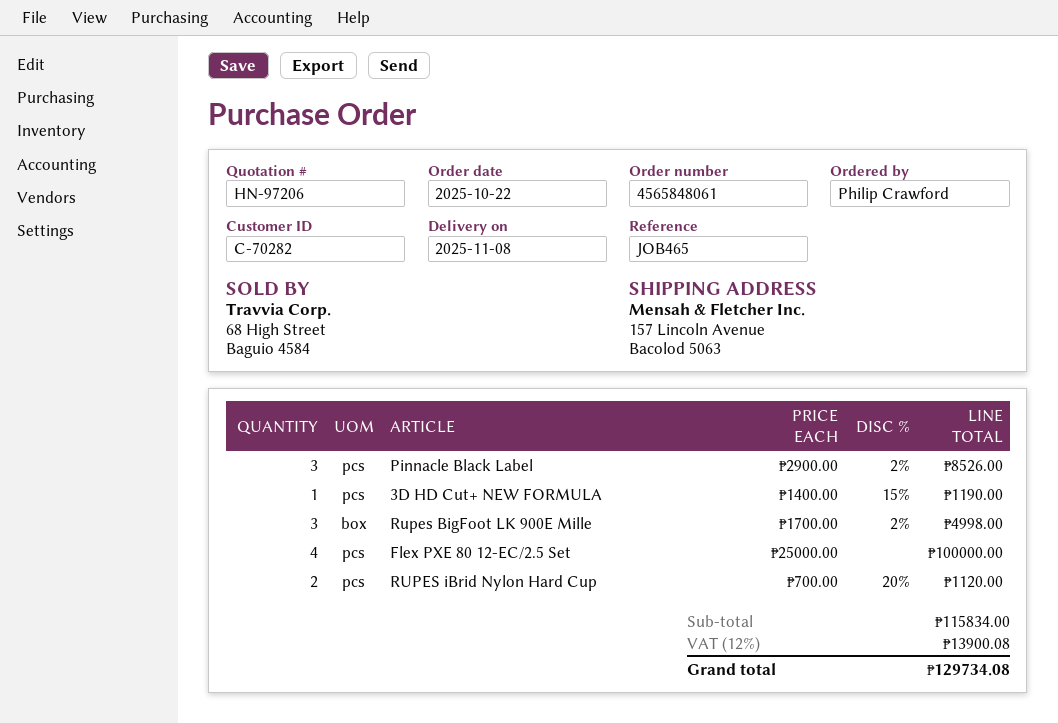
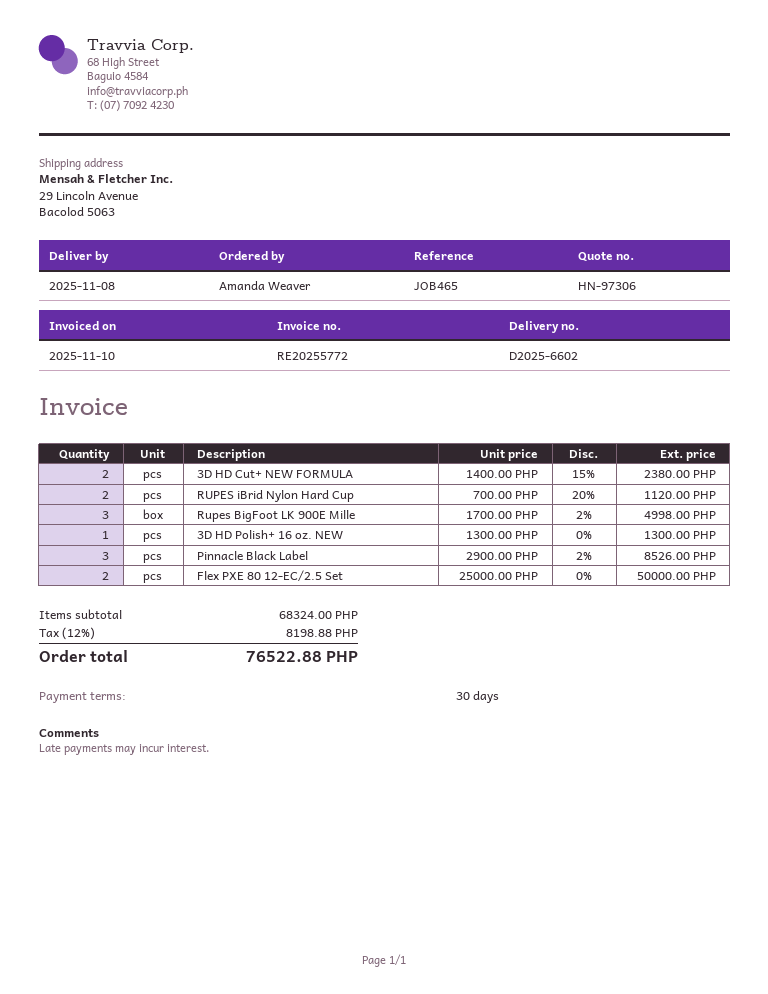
quote number: HN-97206 -> HN-97306
ordered by: Philip Crawford -> Amanda Weaver
ship to: 157 Lincoln Avenue, Bacolod 5063 -> 29 Lincoln Avenue, Bacolod 5063
3D HD Cut+ NEW FORMULA: 1 x 1400.00 - 15% = 1190.00 -> 2 x 1400.00 - 15% = 2380.00
Flex PXE 80 12-EC/2.5 Set: 4 x 25000.00 = 100000.00 -> 2 x 25000.00 = 50000.00
3D HD Polish+ 16 oz. NEW: none -> 1 x 1300.00 = 1300.00
subtotal: 115834.00 -> 68324.00
tax: 12% = 13900.08 -> 12% = 8198.88
total: 129734.08 -> 76522.88

